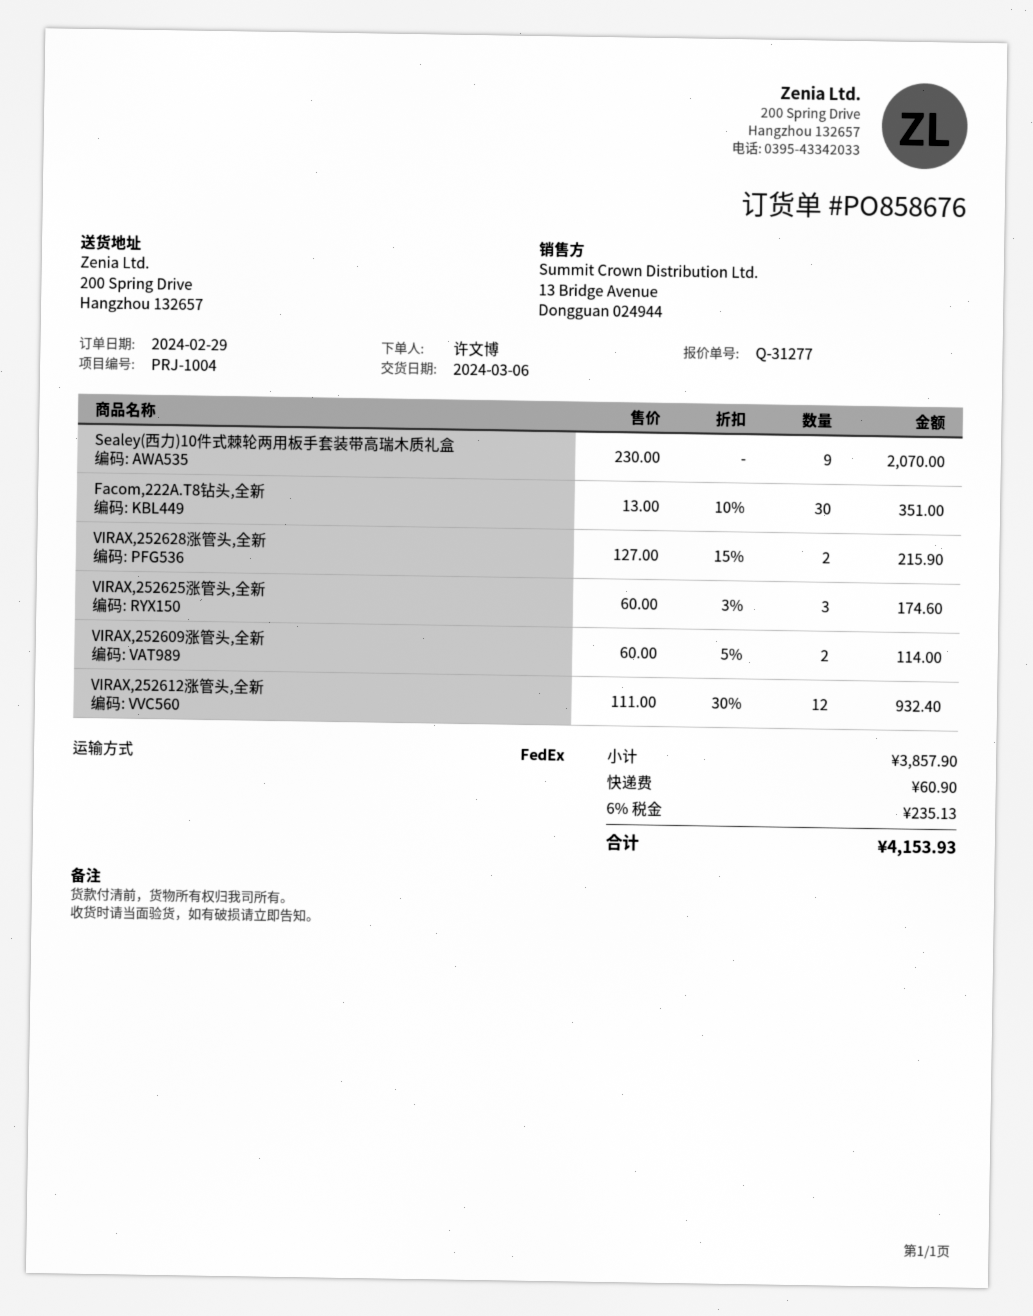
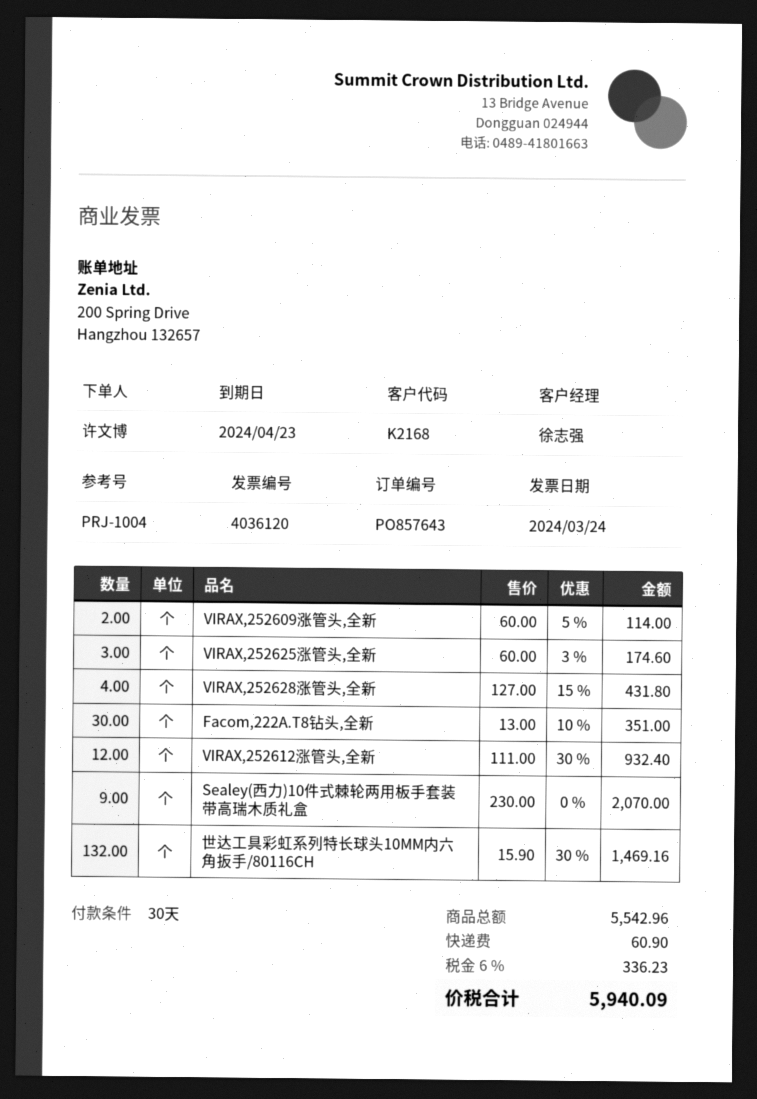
order number: PO858676 -> PO857643
VIRAX,252628涨管头,全新: 2 x 127.00 - 15% = 215.90 -> 4 x 127.00 - 15% = 431.80
世达工具彩虹系列特长球头10MM内六角扳手/80116CH: none -> 132 x 15.90 - 30% = 1469.16
subtotal: 3857.90 -> 5542.96
tax: 6% = 235.13 -> 6% = 336.23
total: 4153.93 -> 5940.09

